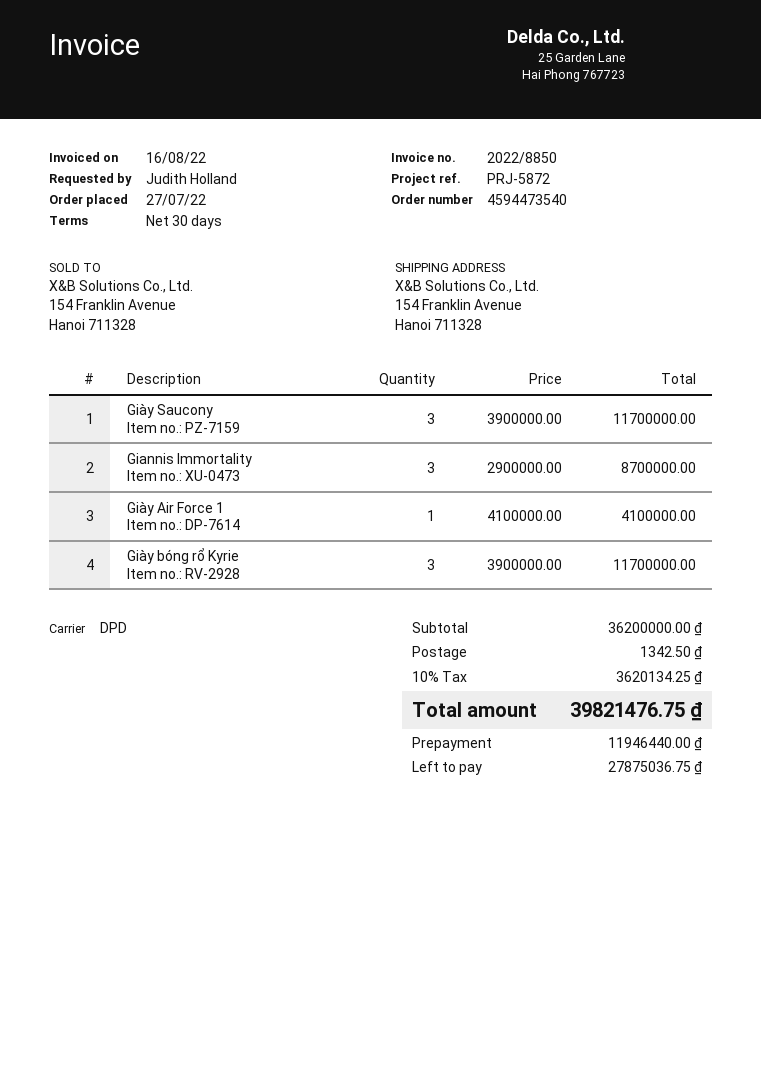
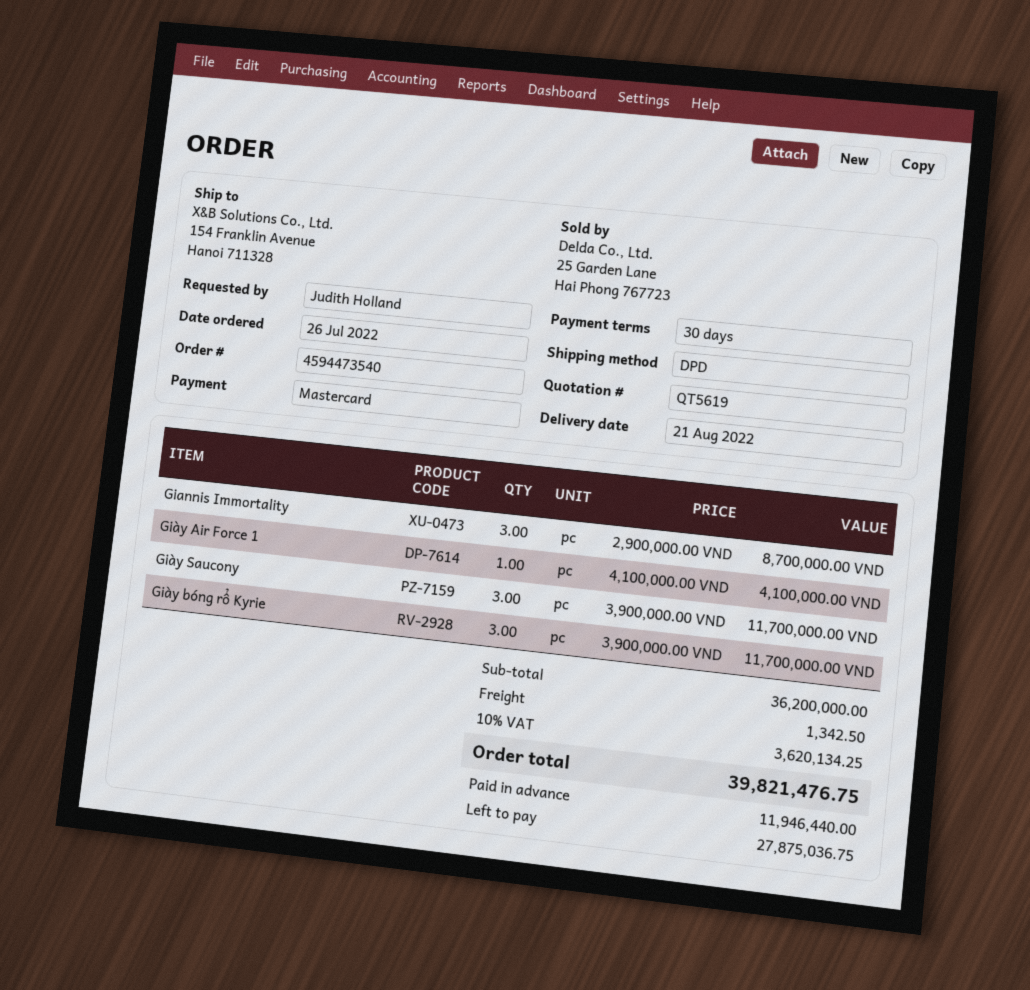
order date: 2022-07-27 -> 2022-07-26

